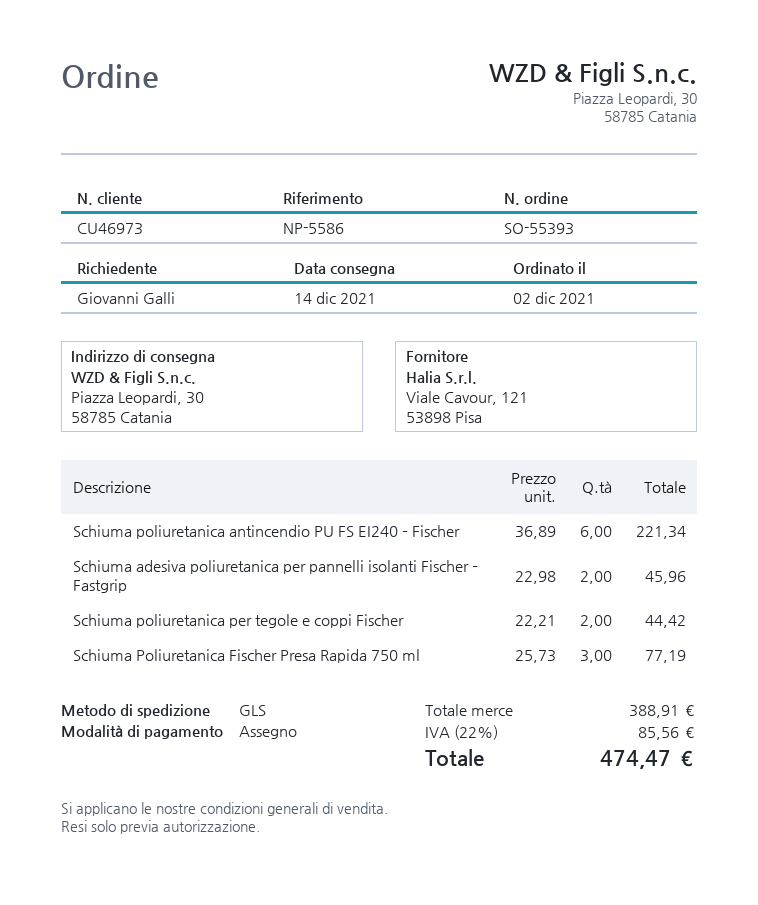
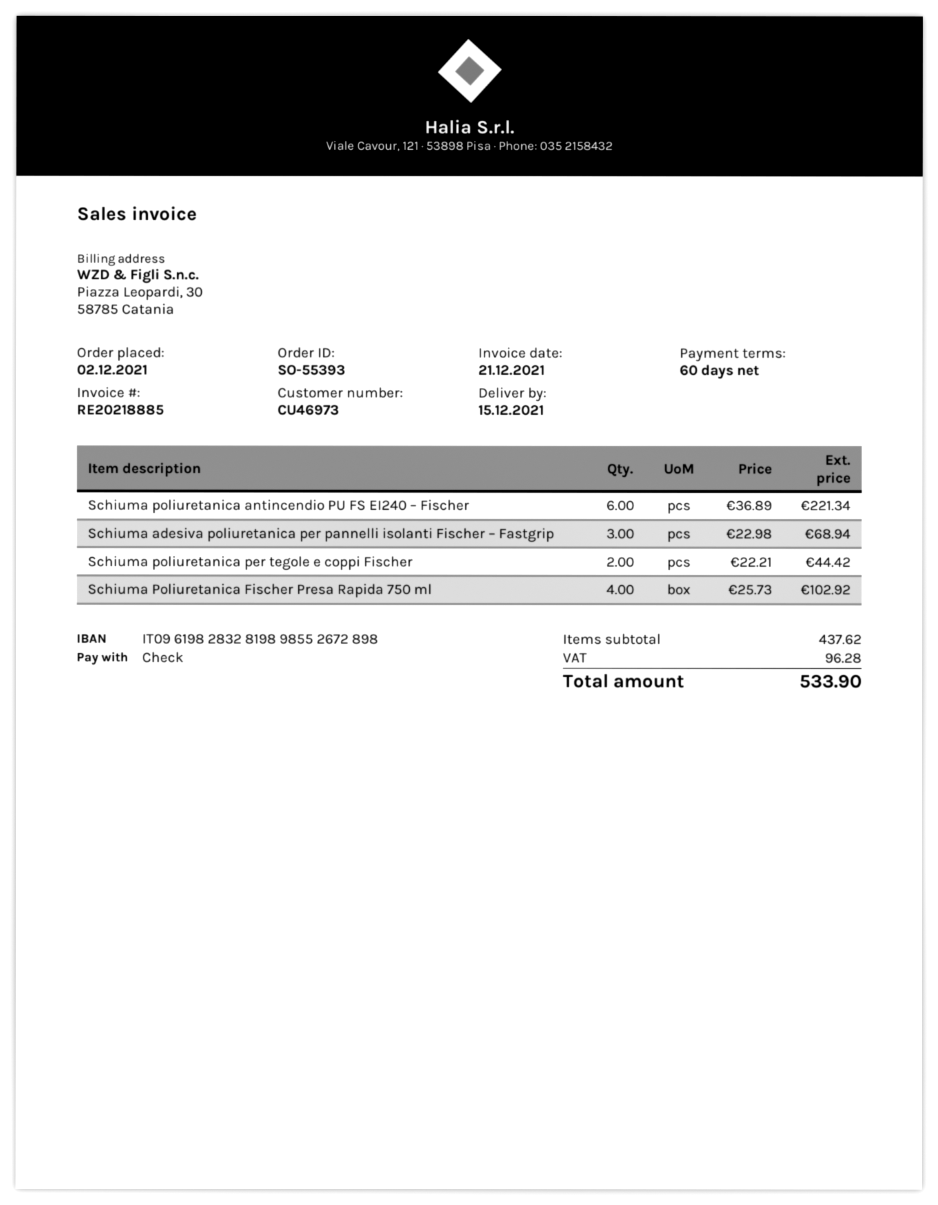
delivery date: 2021-12-14 -> 2021-12-15
Schiuma adesiva poliuretanica per pannelli isolanti Fischer – Fastgrip: 2 x 22.98 = 45.96 -> 3 x 22.98 = 68.94
Schiuma Poliuretanica Fischer Presa Rapida 750 ml: 3 x 25.73 = 77.19 -> 4 x 25.73 = 102.92
subtotal: 388.91 -> 437.62
tax: 85.56 -> 96.28
total: 474.47 -> 533.90

